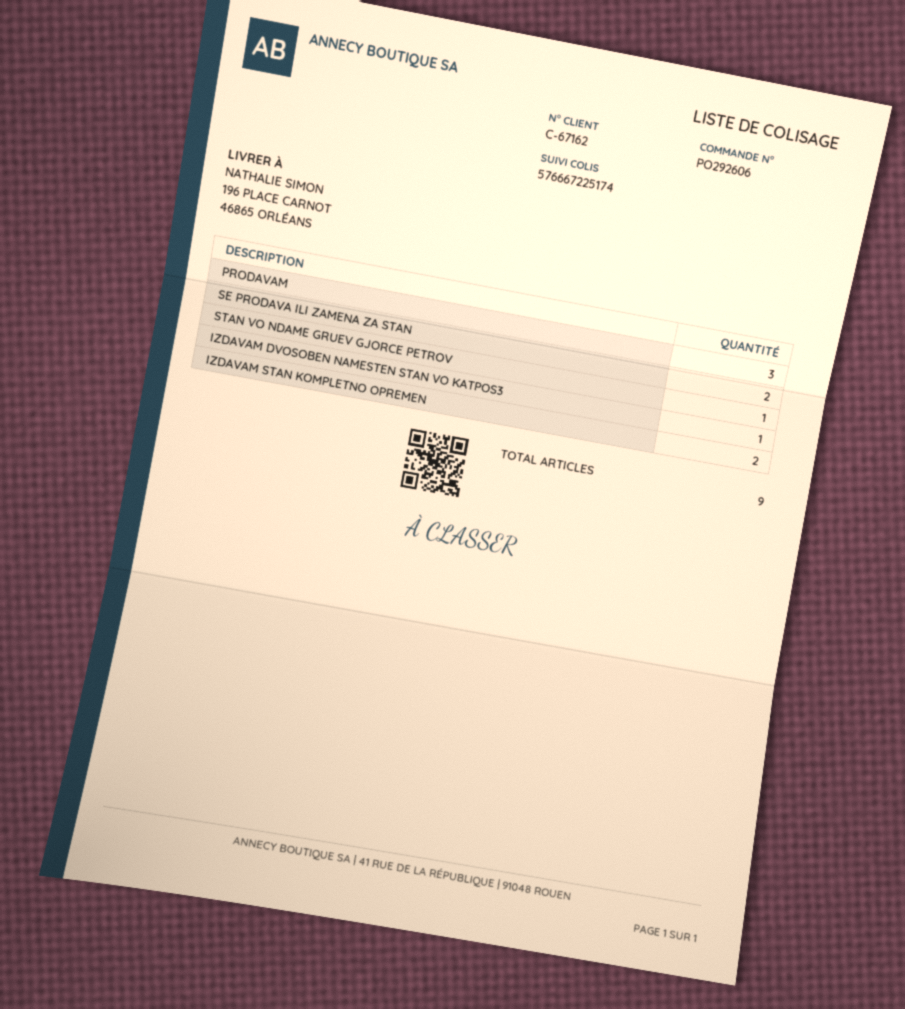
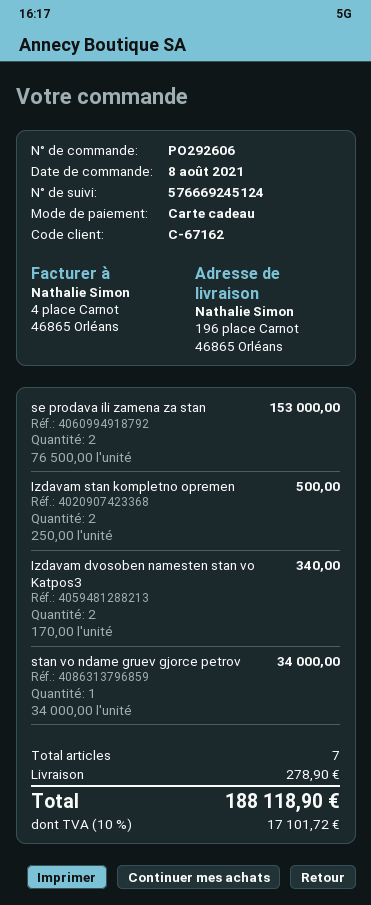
tracking number: 576667225174 -> 576669245124
PRODAVAM: 3 -> none
IZDAVAM DVOSOBEN NAMESTEN STAN VO KATPOS3: 1 -> 2
total quantity: 9 -> 7

